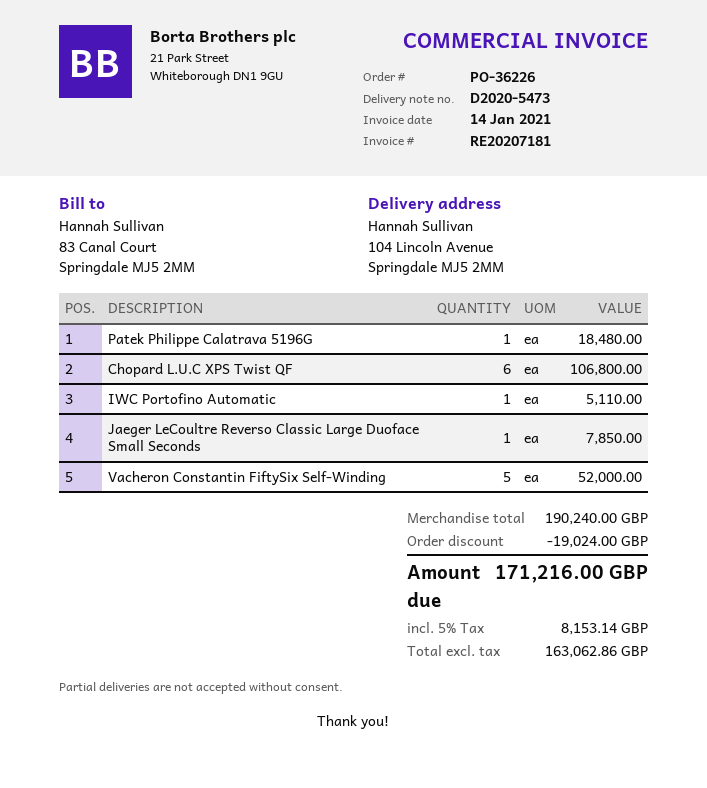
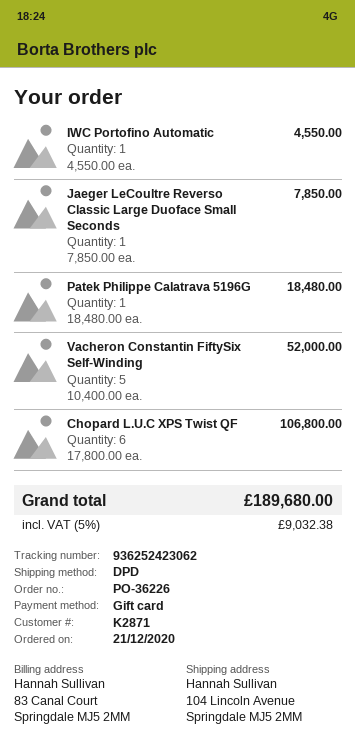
IWC Portofino Automatic: 1 for 5110.00 -> 1 for 4550.00
discount: 19024.00 -> none
tax: 5% = 8153.14 -> 5% = 9032.38
total: 171216.00 -> 189680.00

